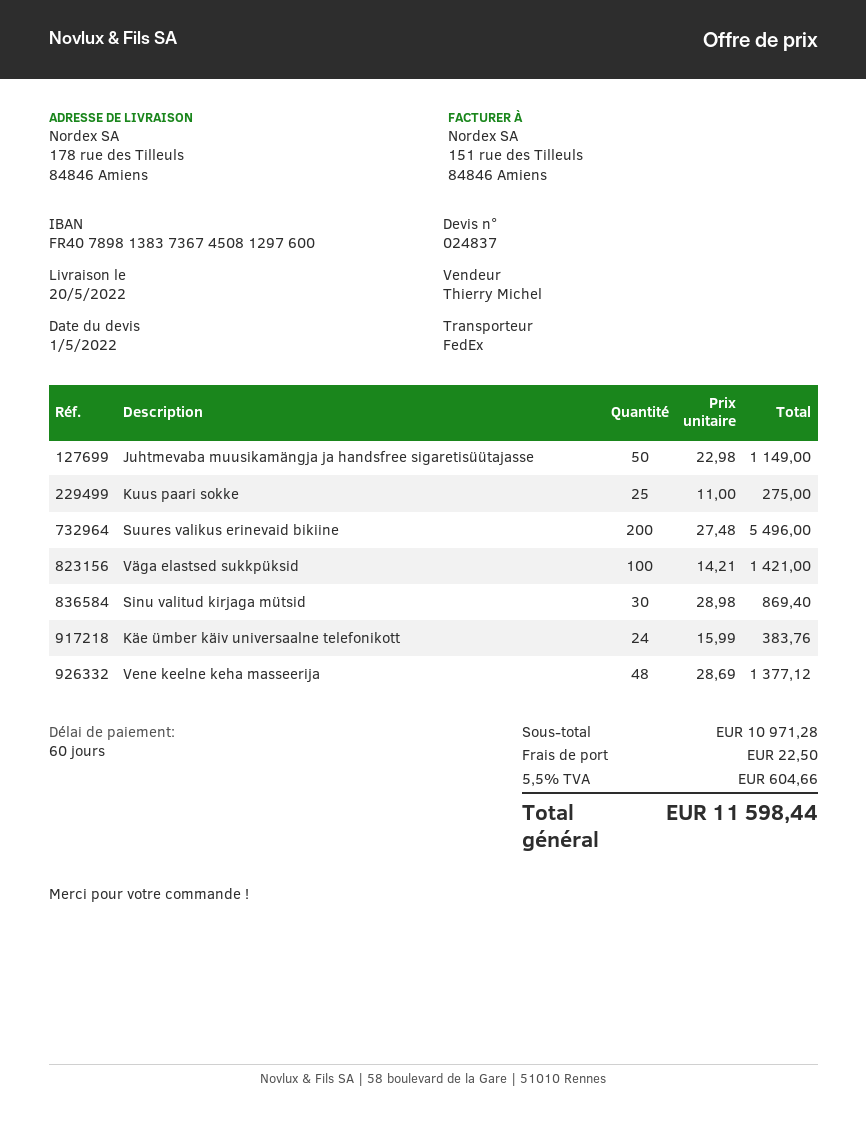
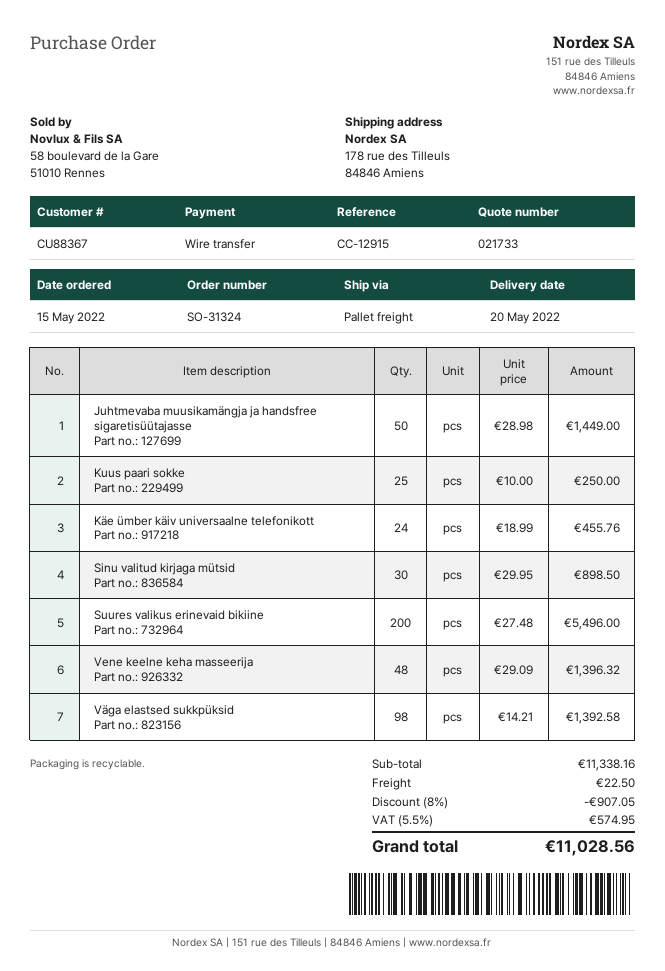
quote number: 024837 -> 021733
shipping method: FedEx -> pallet freight
Juhtmevaba muusikamängja ja handsfree sigaretisüütajasse: 50 x 22.98 = 1149.00 -> 50 x 28.98 = 1449.00
Kuus paari sokke: 25 x 11.00 = 275.00 -> 25 x 10.00 = 250.00
Väga elastsed sukkpüksid: 100 x 14.21 = 1421.00 -> 98 x 14.21 = 1392.58
Sinu valitud kirjaga mütsid: 30 x 28.98 = 869.40 -> 30 x 29.95 = 898.50
Käe ümber käiv universaalne telefonikott: 24 x 15.99 = 383.76 -> 24 x 18.99 = 455.76
Vene keelne keha masseerija: 48 x 28.69 = 1377.12 -> 48 x 29.09 = 1396.32
subtotal: 10971.28 -> 11338.16
discount: none -> 8% = 907.05
tax: 5.5% = 604.66 -> 5.5% = 574.95
total: 11598.44 -> 11028.56

